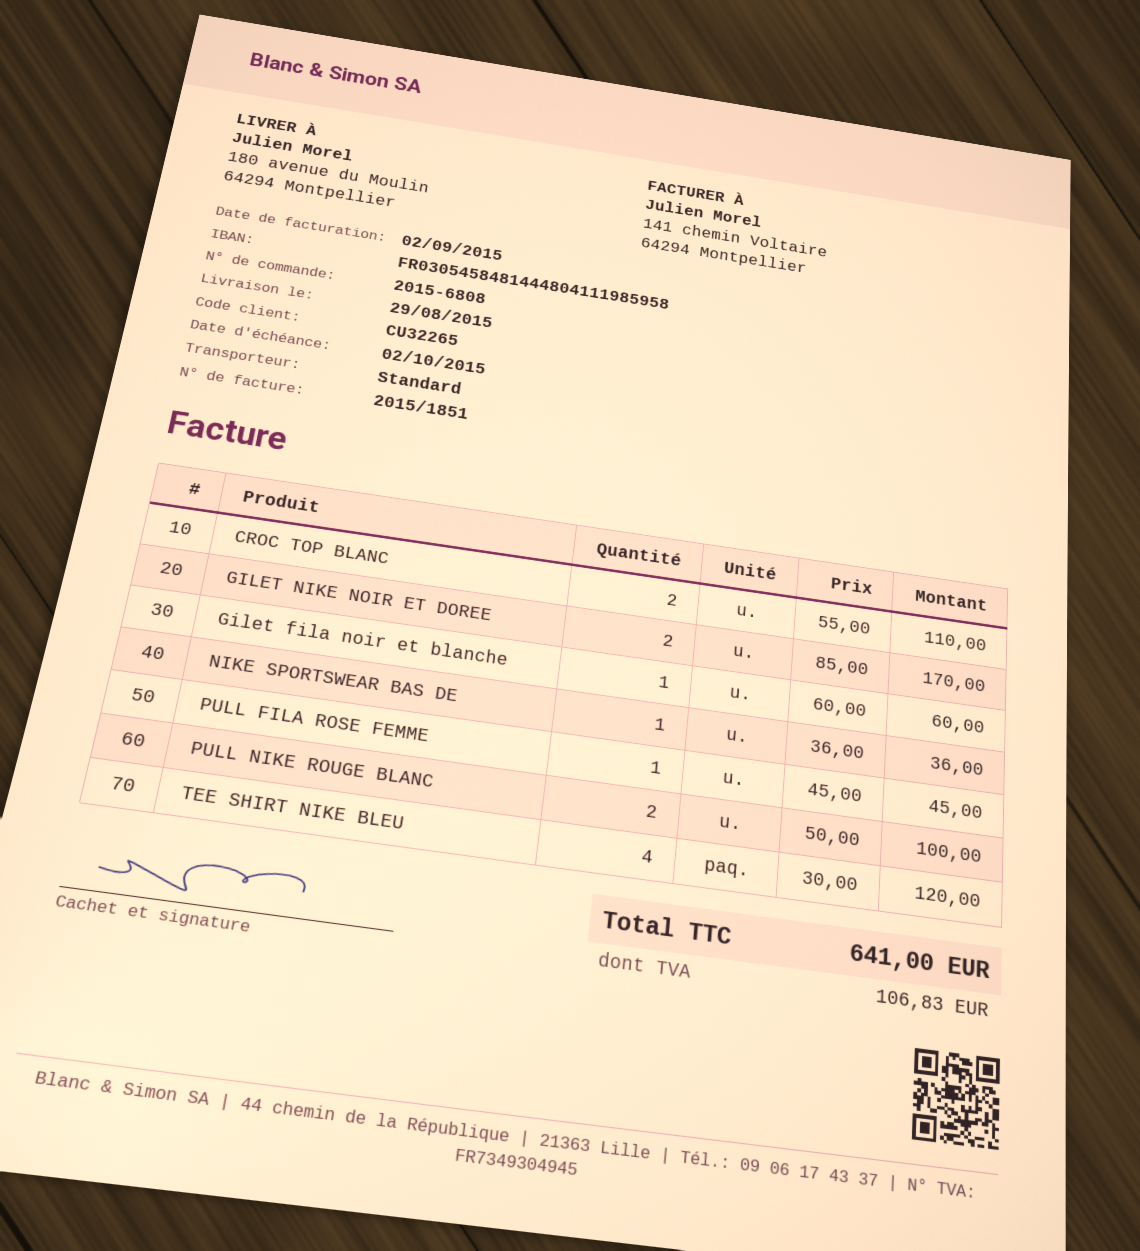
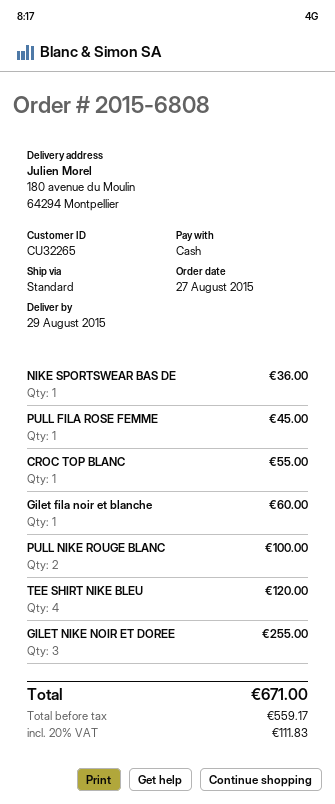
CROC TOP BLANC: 2 for 110.00 -> 1 for 55.00
GILET NIKE NOIR ET DOREE: 2 for 170.00 -> 3 for 255.00
tax: 106.83 -> 111.83
total: 641.00 -> 671.00

